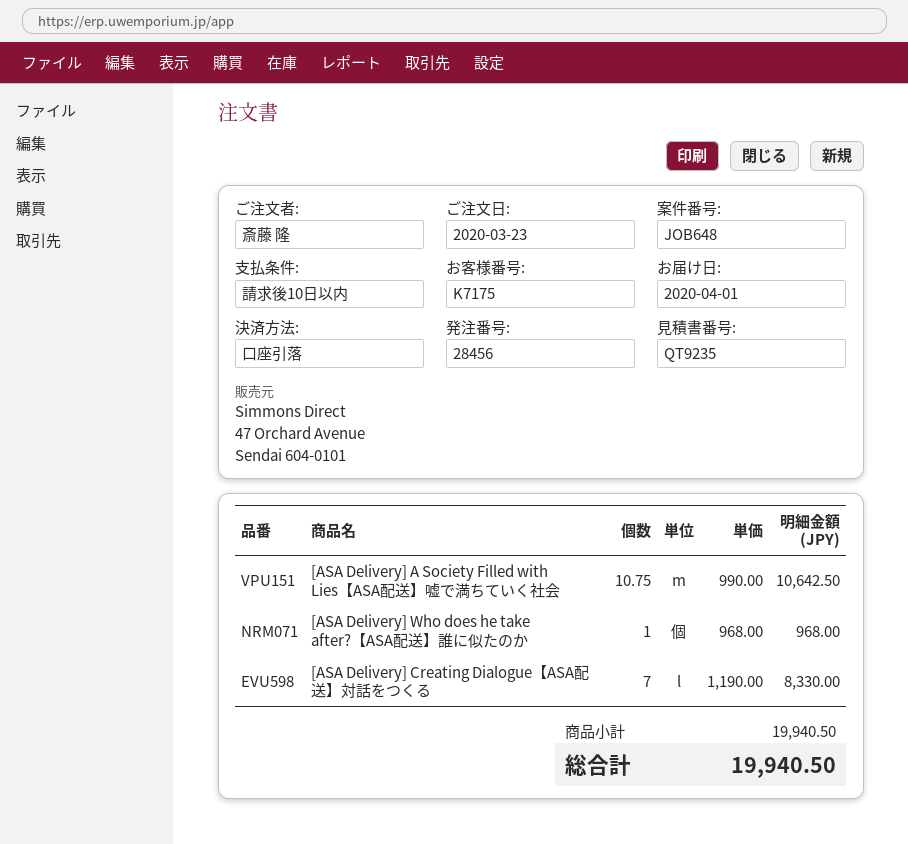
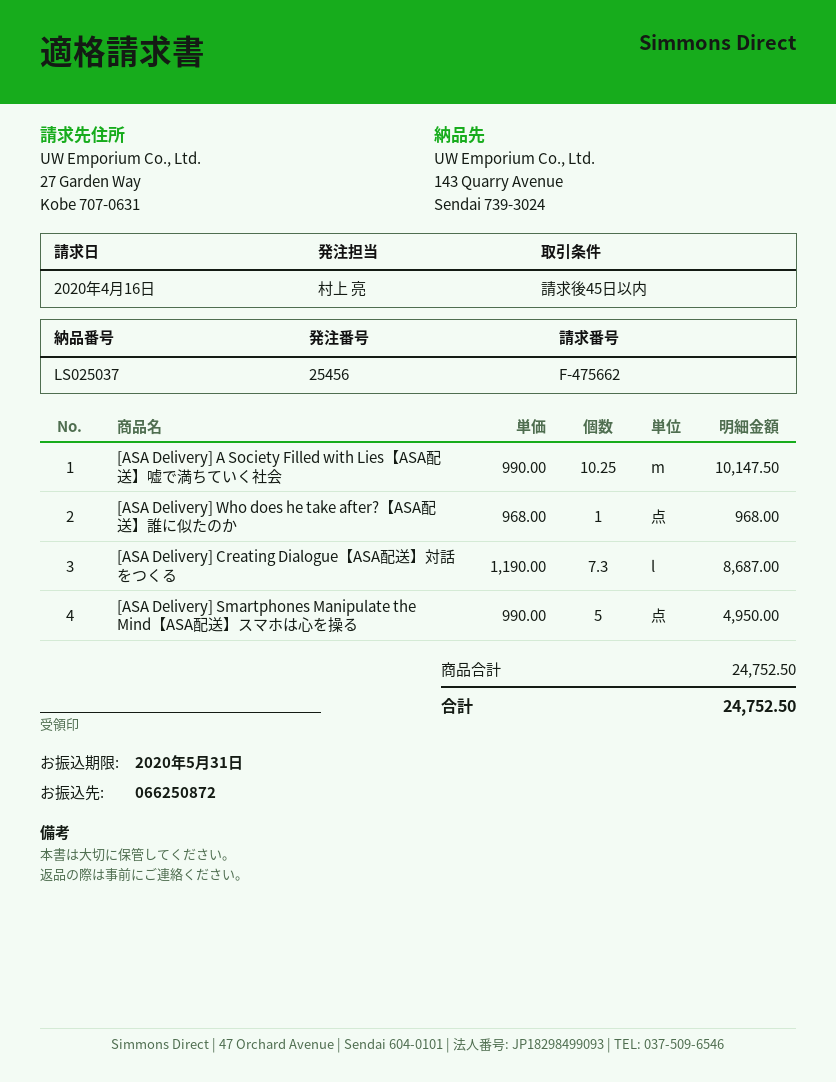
order number: 28456 -> 25456
payment terms: 10 days -> 45 days
ordered by: 斎藤 隆 -> 村上 亮
[ASA Delivery] A Society Filled with Lies【ASA配送】嘘で満ちていく社会: 10.75 x 990.00 = 10642.50 -> 10.25 x 990.00 = 10147.50
[ASA Delivery] Creating Dialogue【ASA配送】対話をつくる: 7 x 1190.00 = 8330.00 -> 7.3 x 1190.00 = 8687.00
[ASA Delivery] Smartphones Manipulate the Mind【ASA配送】スマホは心を操る: none -> 5 x 990.00 = 4950.00
subtotal: 19940.50 -> 24752.50
total: 19940.50 -> 24752.50

